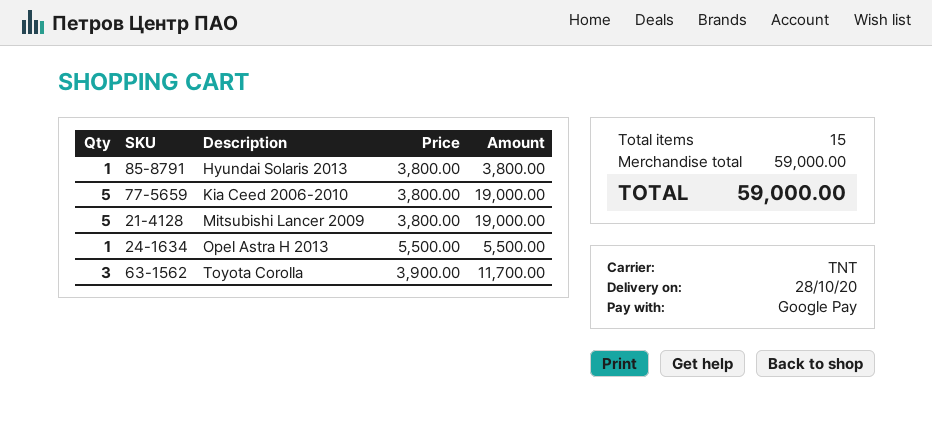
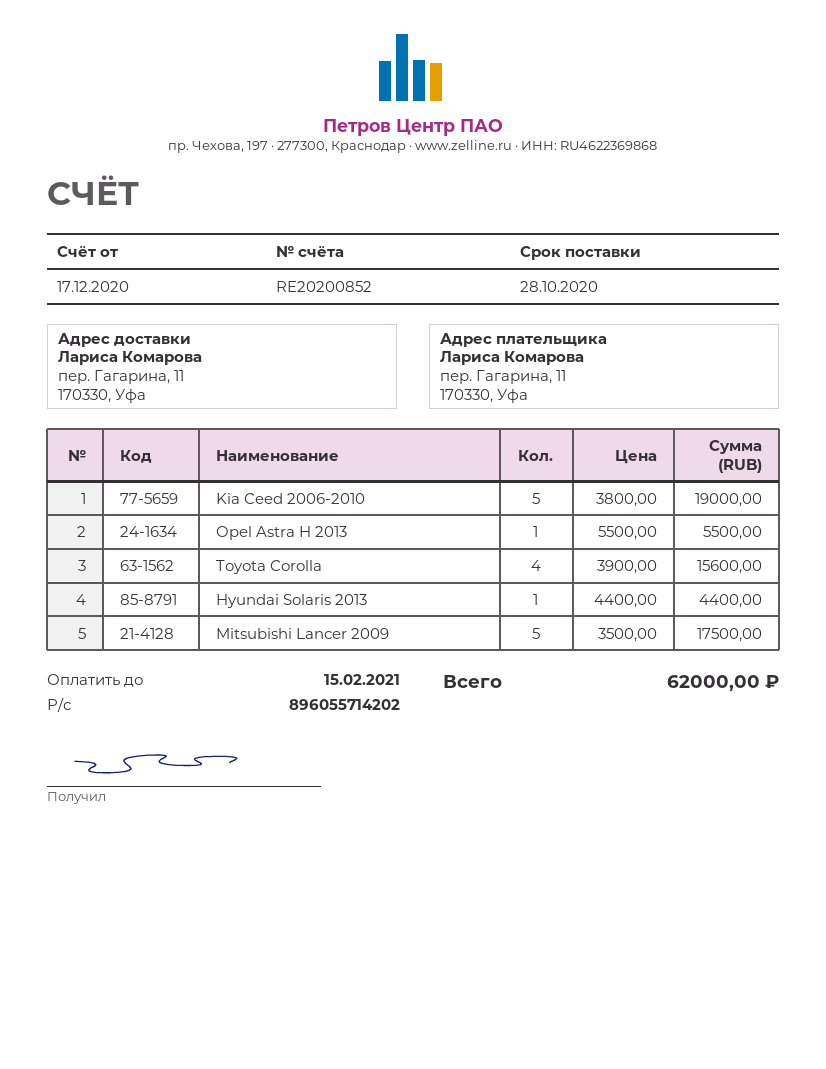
Hyundai Solaris 2013: 1 x 3800.00 = 3800.00 -> 1 x 4400.00 = 4400.00
Mitsubishi Lancer 2009: 5 x 3800.00 = 19000.00 -> 5 x 3500.00 = 17500.00
Toyota Corolla: 3 x 3900.00 = 11700.00 -> 4 x 3900.00 = 15600.00
total: 59000.00 -> 62000.00

